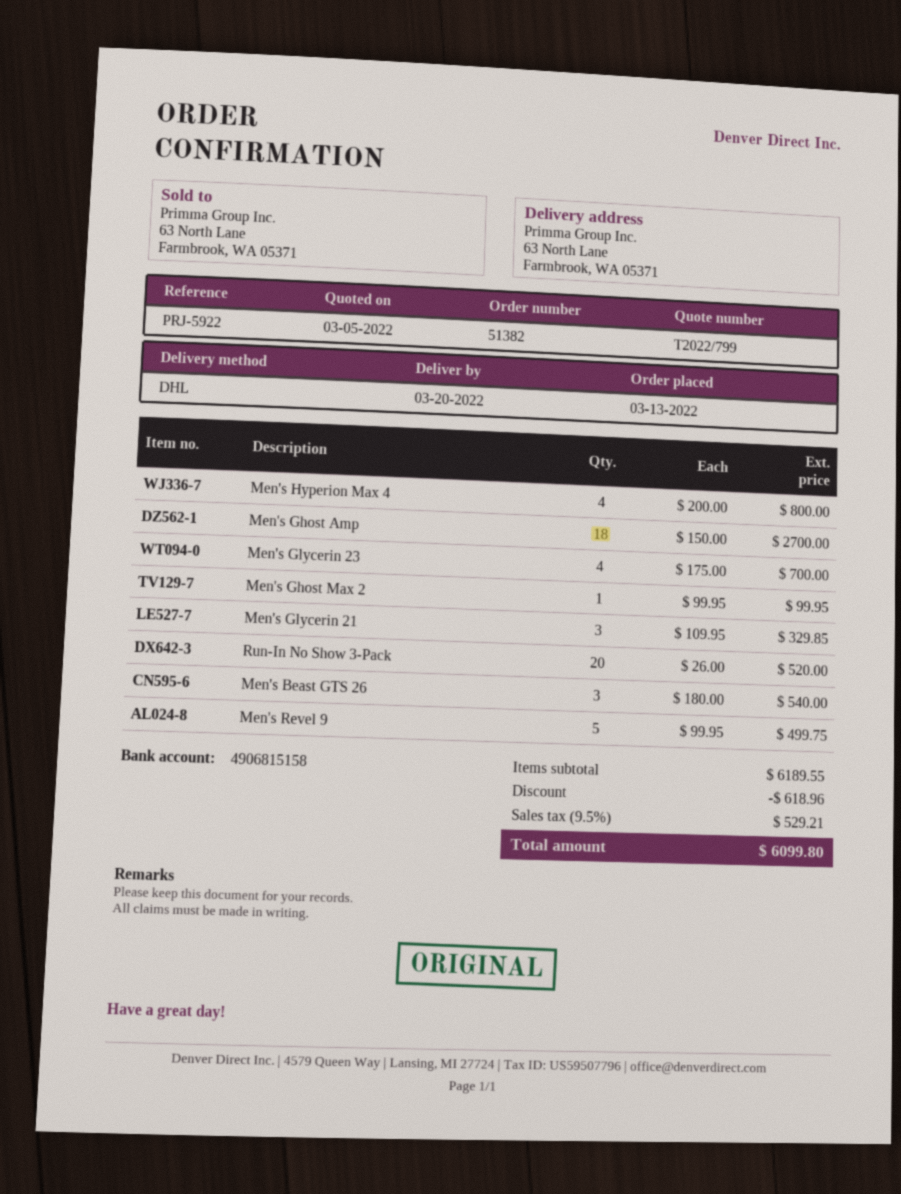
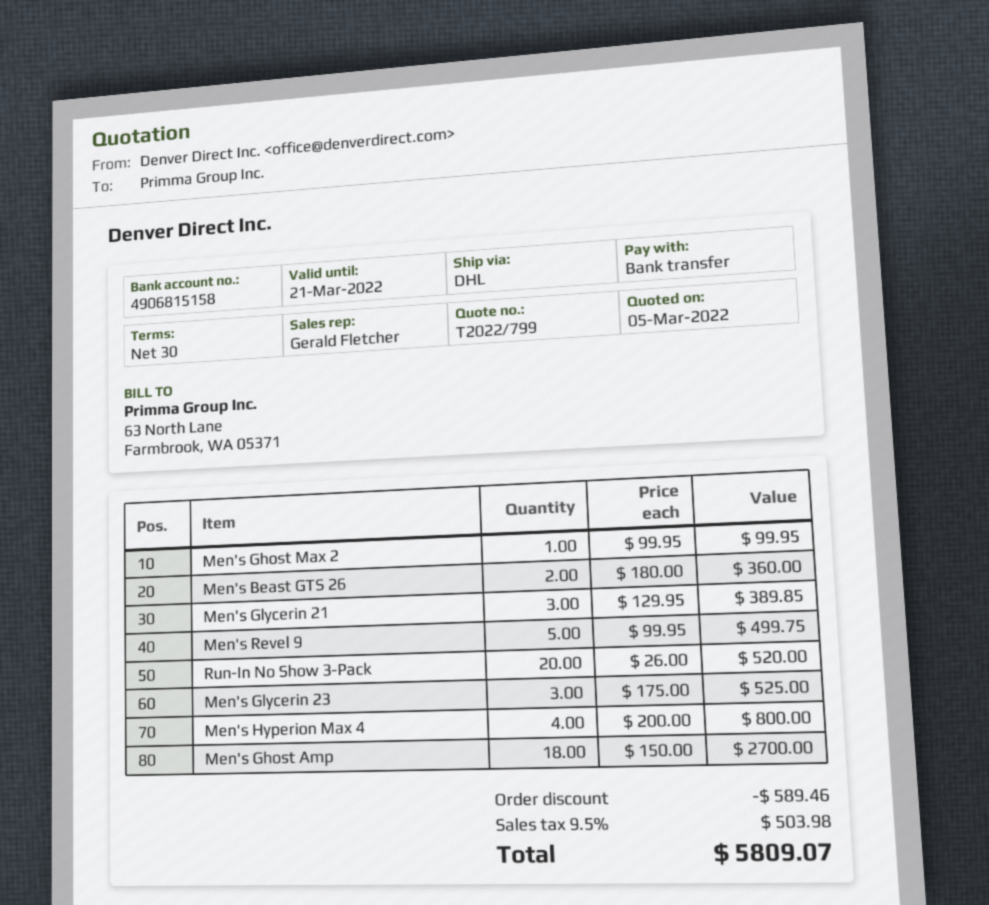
Men's Glycerin 23: 4 x 175.00 = 700.00 -> 3 x 175.00 = 525.00
Men's Glycerin 21: 3 x 109.95 = 329.85 -> 3 x 129.95 = 389.85
Men's Beast GTS 26: 3 x 180.00 = 540.00 -> 2 x 180.00 = 360.00
discount: 618.96 -> 589.46
tax: 9.5% = 529.21 -> 9.5% = 503.98
total: 6099.80 -> 5809.07

